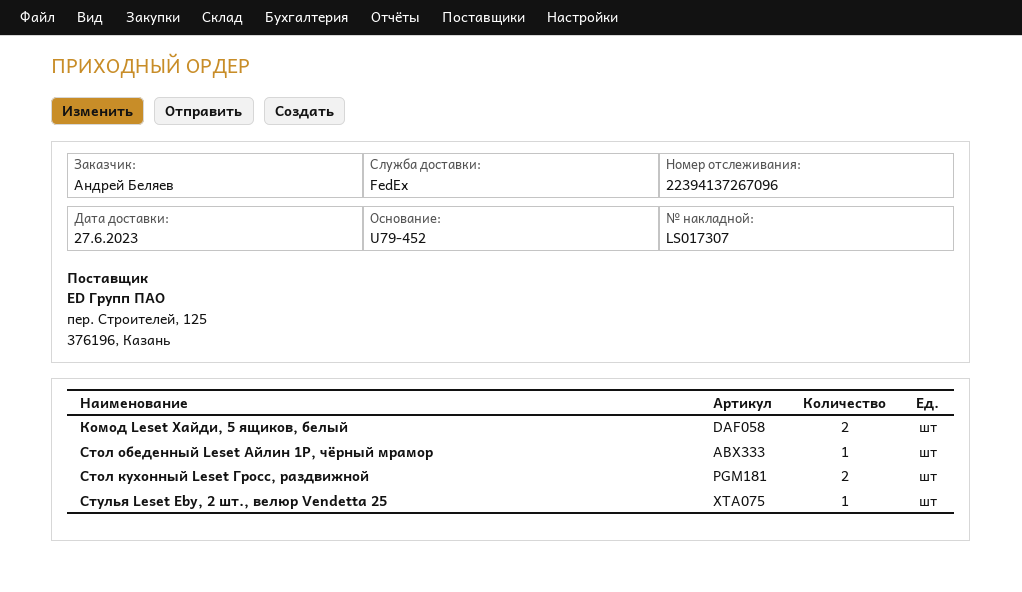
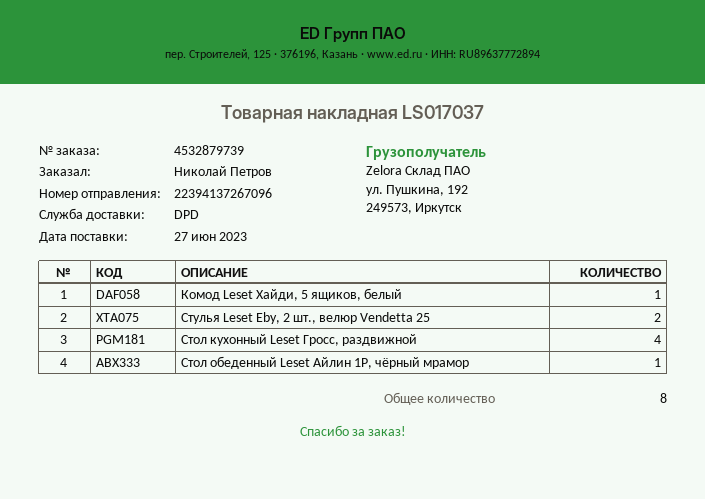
delivery note number: LS017307 -> LS017037
ordered by: Андрей Беляев -> Николай Петров
shipping method: FedEx -> DPD
Комод Leset Хайди, 5 ящиков, белый: 2 -> 1
Стол кухонный Leset Гросс, раздвижной: 2 -> 4
Стулья Leset Eby, 2 шт., велюр Vendetta 25: 1 -> 2

